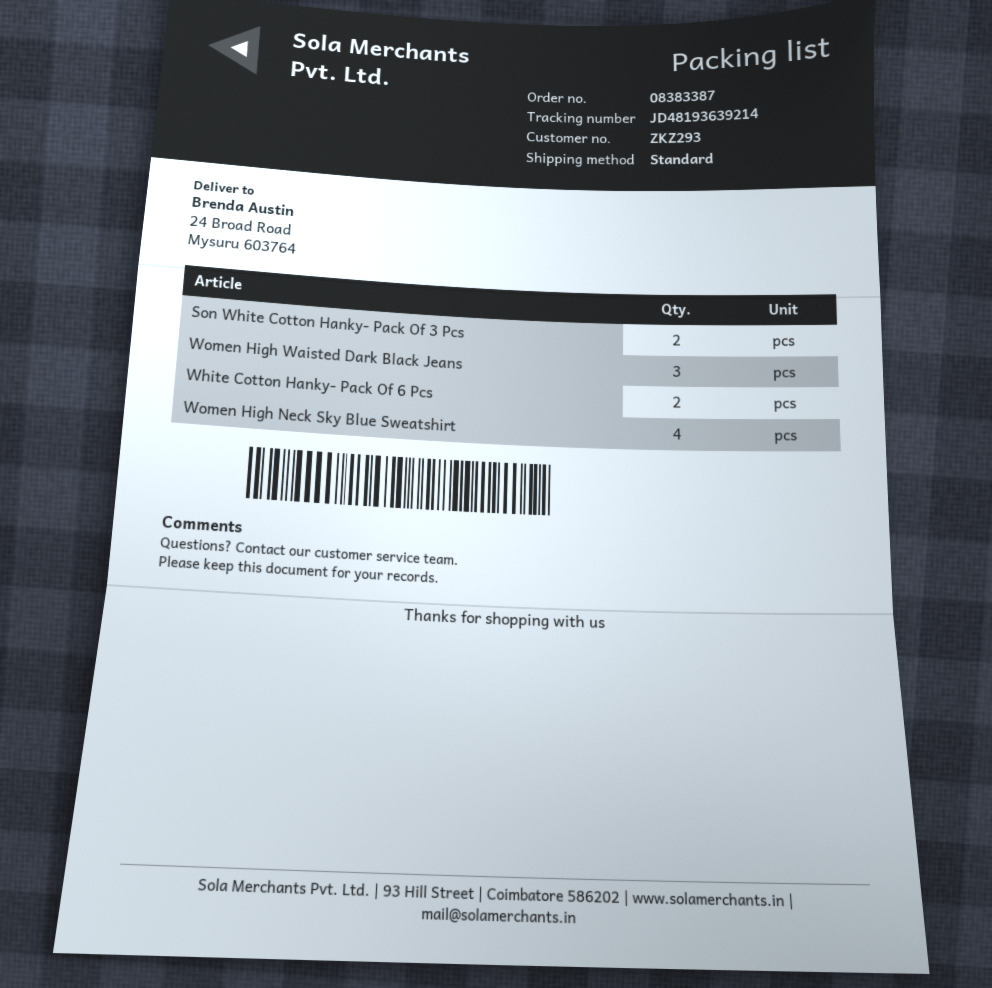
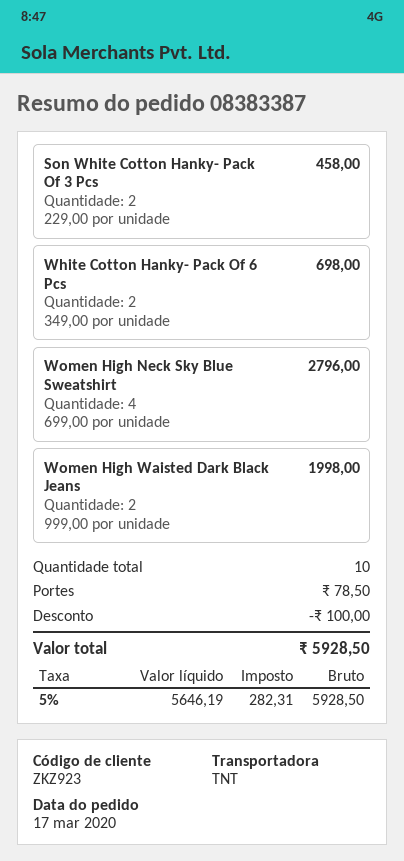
customer number: ZKZ293 -> ZKZ923
shipping method: standard -> TNT
Women High Waisted Dark Black Jeans: 3 -> 2

